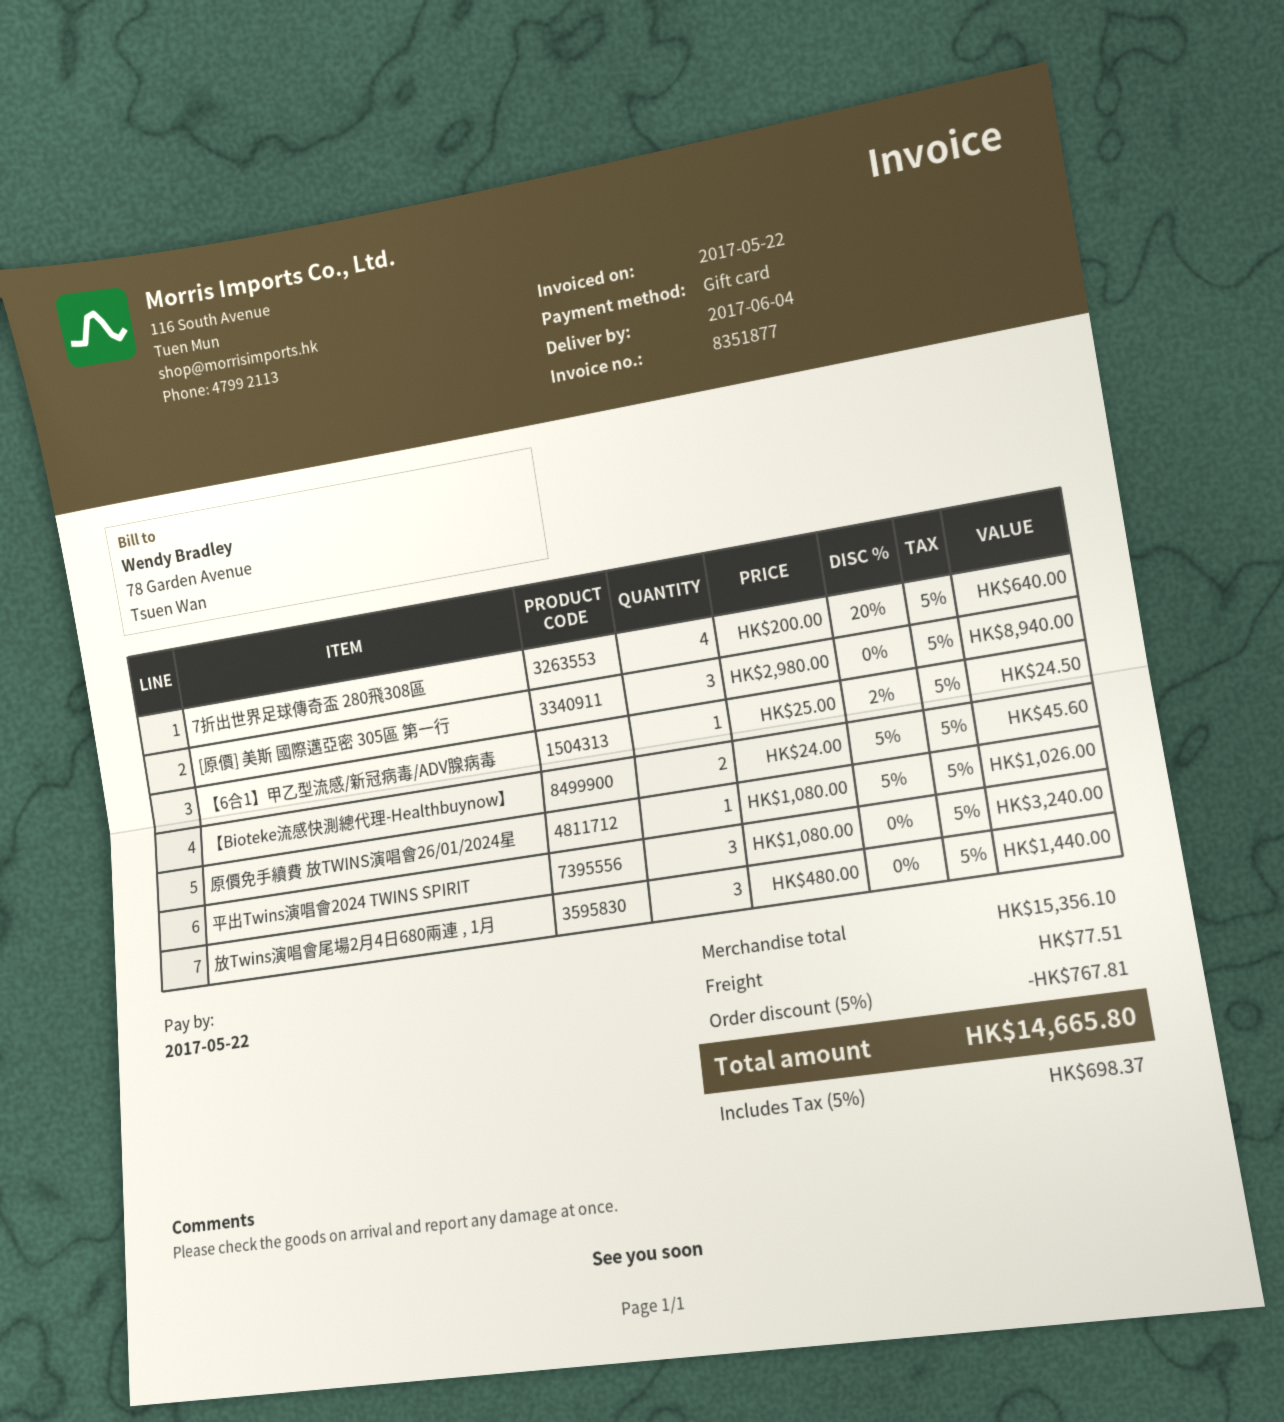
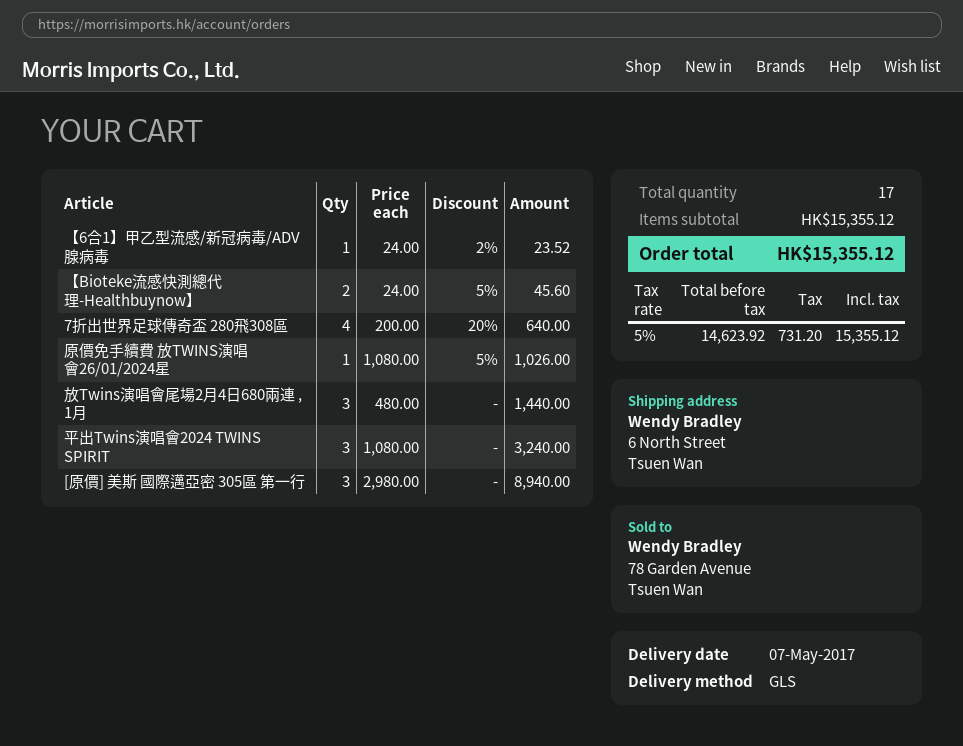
delivery date: 2017-06-04 -> 2017-05-07
【6合1】甲乙型流感/新冠病毒/ADV腺病毒: 1 x 25.00 - 2% = 24.50 -> 1 x 24.00 - 2% = 23.52
subtotal: 15356.10 -> 15355.12
discount: 5% = 767.81 -> none
shipping: 77.51 -> none
tax: 5% = 698.37 -> 5% = 731.20
total: 14665.80 -> 15355.12

